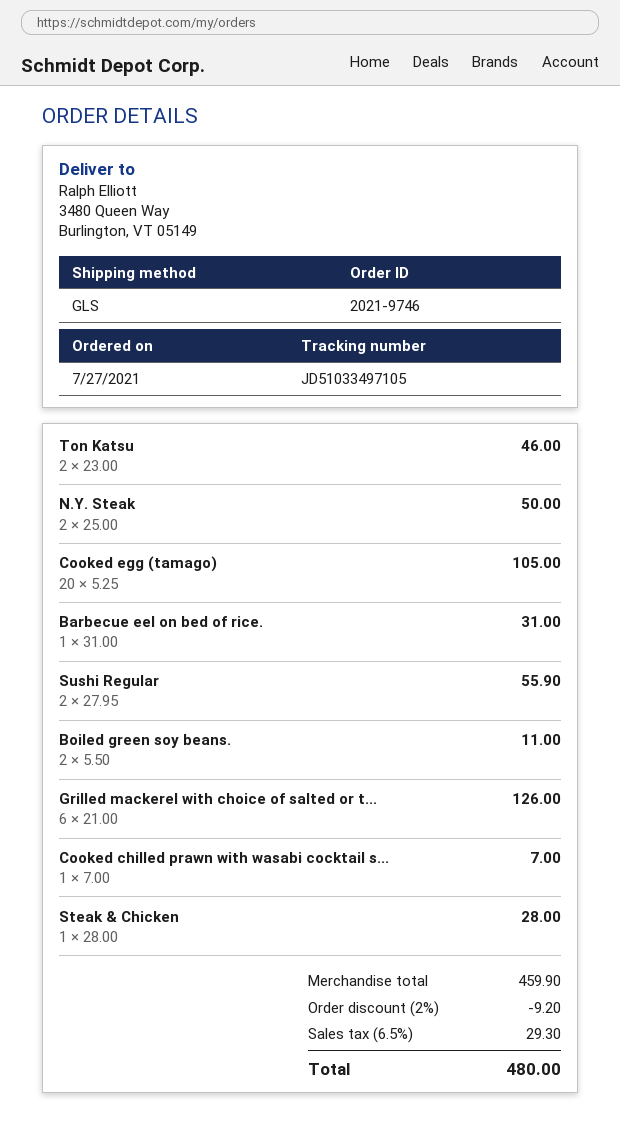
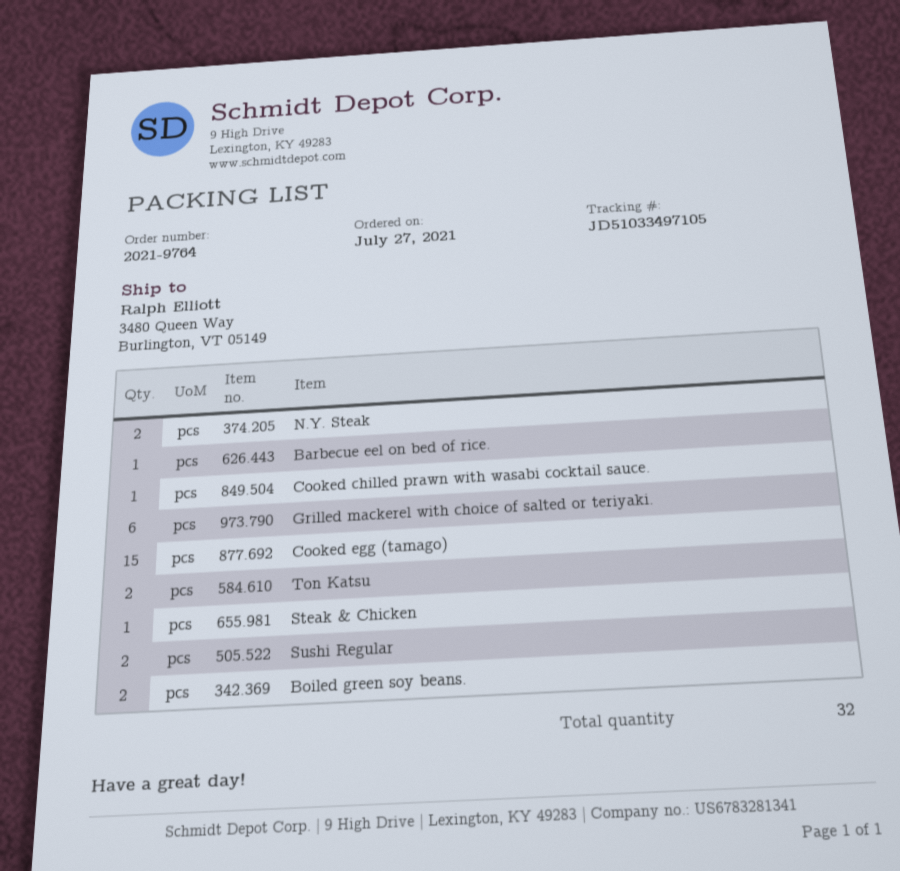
order number: 2021-9746 -> 2021-9764
Cooked egg (tamago): 20 -> 15

